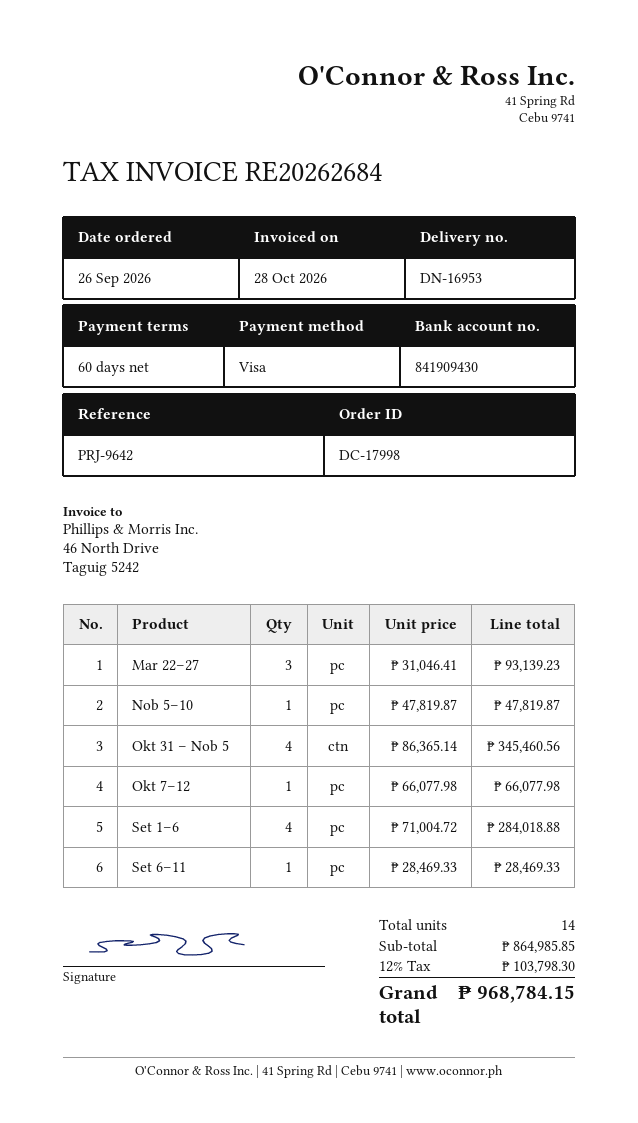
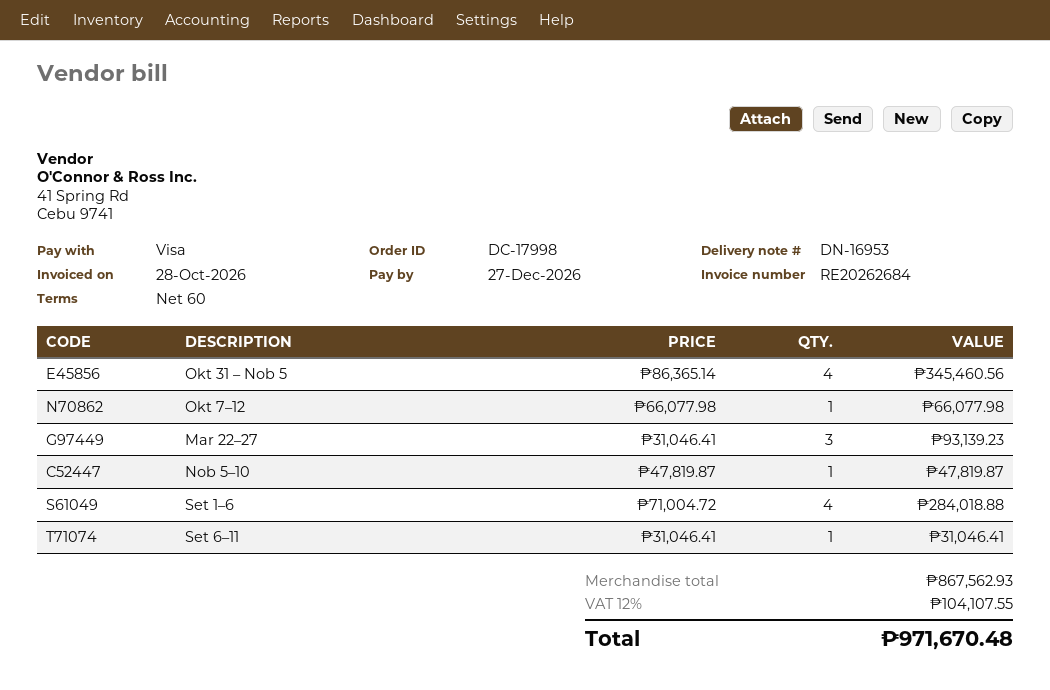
Set 6–11: 1 x 28469.33 = 28469.33 -> 1 x 31046.41 = 31046.41
subtotal: 864985.85 -> 867562.93
tax: 12% = 103798.30 -> 12% = 104107.55
total: 968784.15 -> 971670.48

